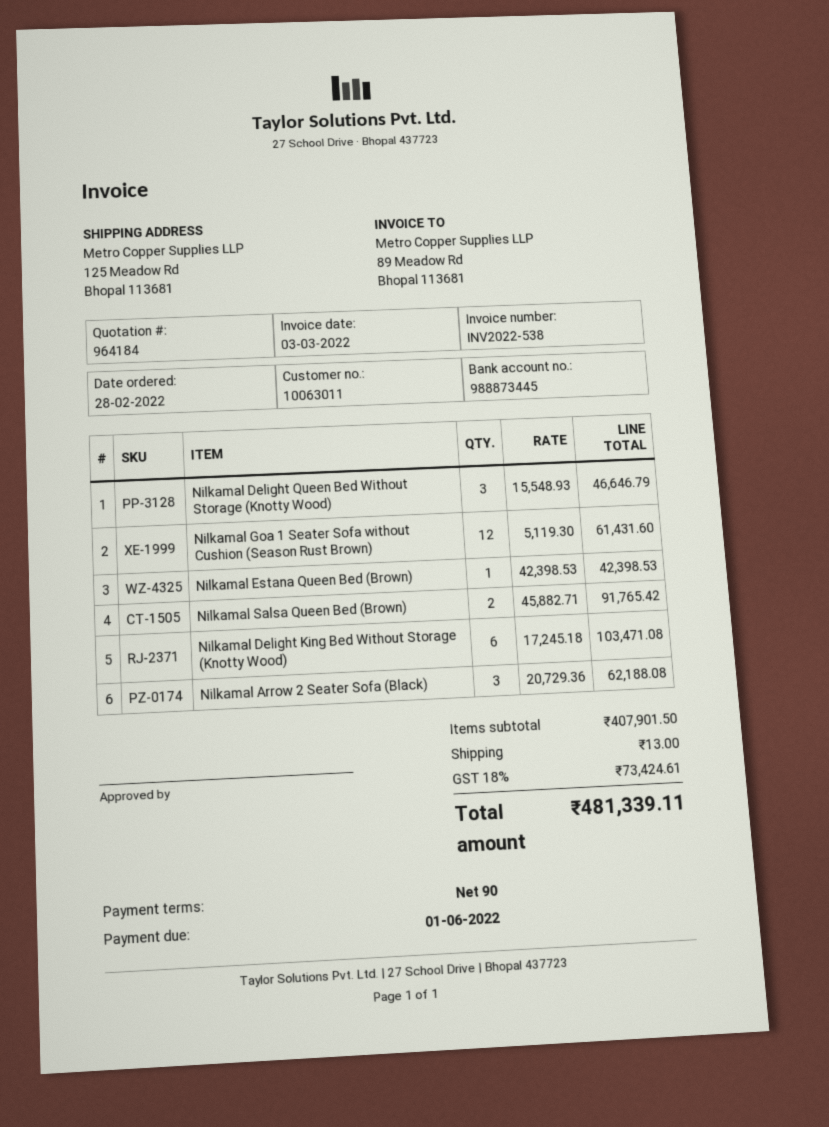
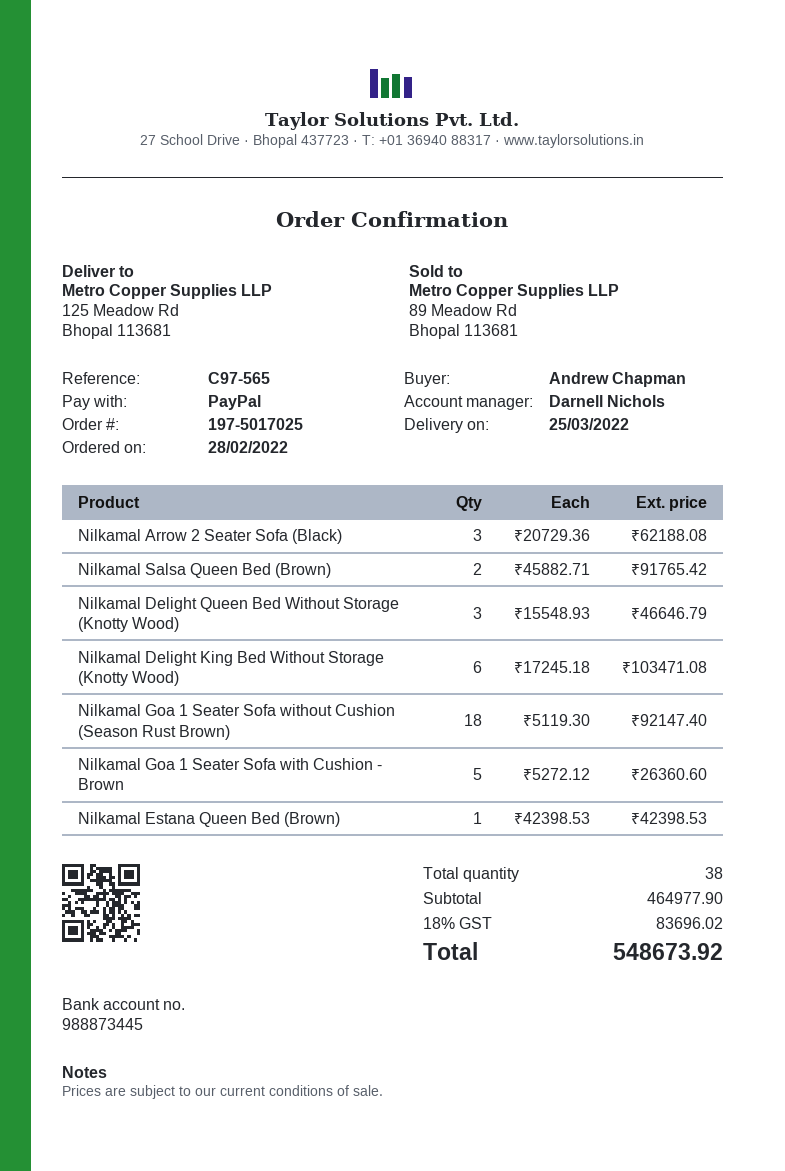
Nilkamal Goa 1 Seater Sofa without Cushion (Season Rust Brown): 12 x 5119.30 = 61431.60 -> 18 x 5119.30 = 92147.40
Nilkamal Goa 1 Seater Sofa with Cushion - Brown: none -> 5 x 5272.12 = 26360.60
subtotal: 407901.50 -> 464977.90
shipping: 13.00 -> none
tax: 18% = 73424.61 -> 18% = 83696.02
total: 481339.11 -> 548673.92

